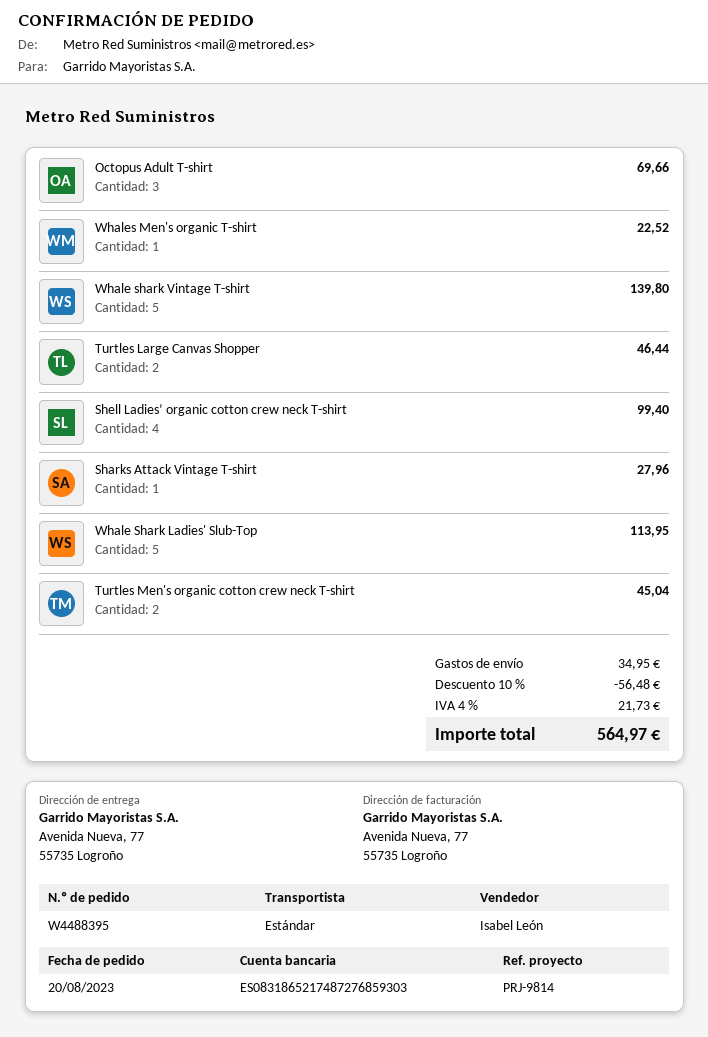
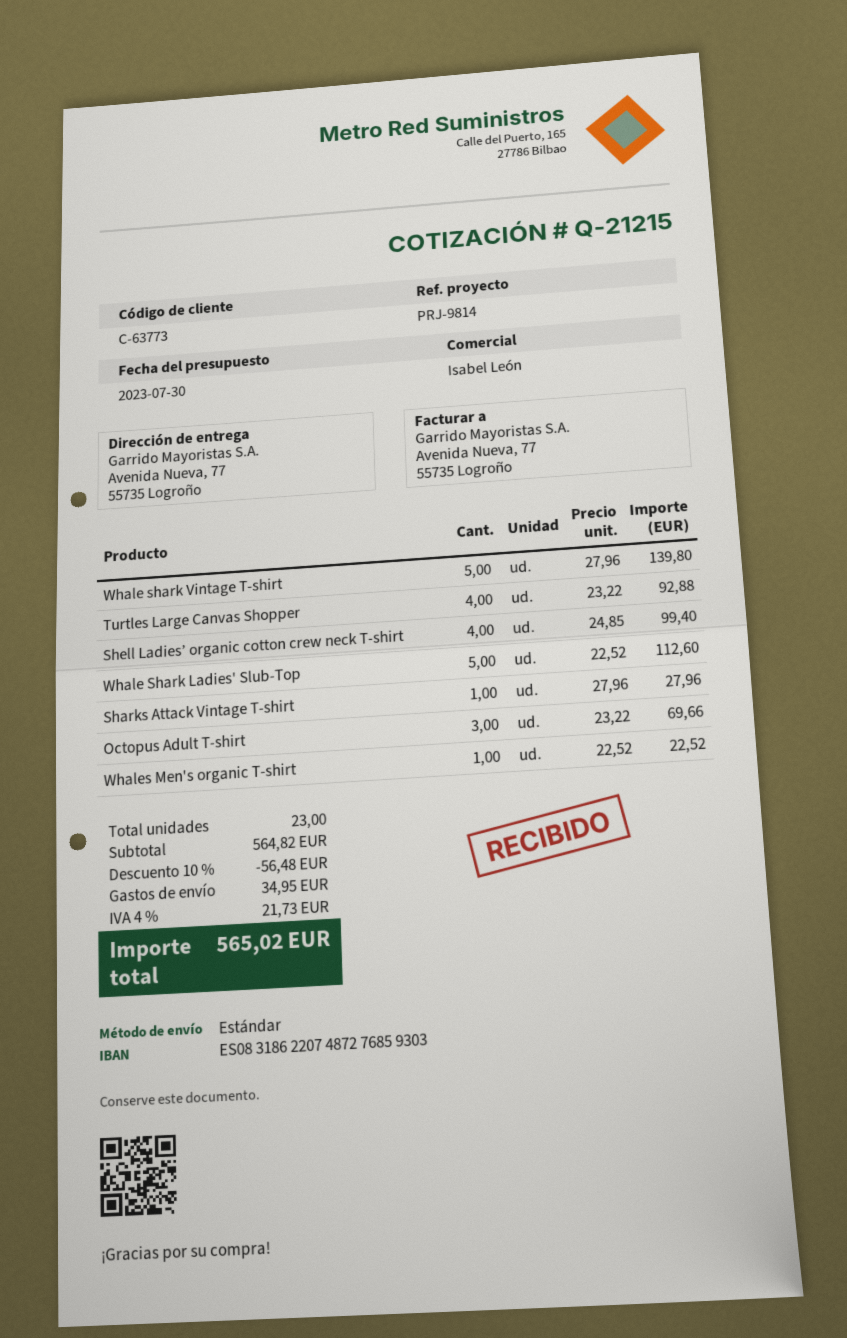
bank account: ES0831865217487276859303 -> ES0831862207487276859303
Turtles Large Canvas Shopper: 2 for 46.44 -> 4 for 92.88
Whale Shark Ladies' Slub-Top: 5 for 113.95 -> 5 for 112.60
Turtles Men's organic cotton crew neck T-shirt: 2 for 45.04 -> none
total: 564.97 -> 565.02

